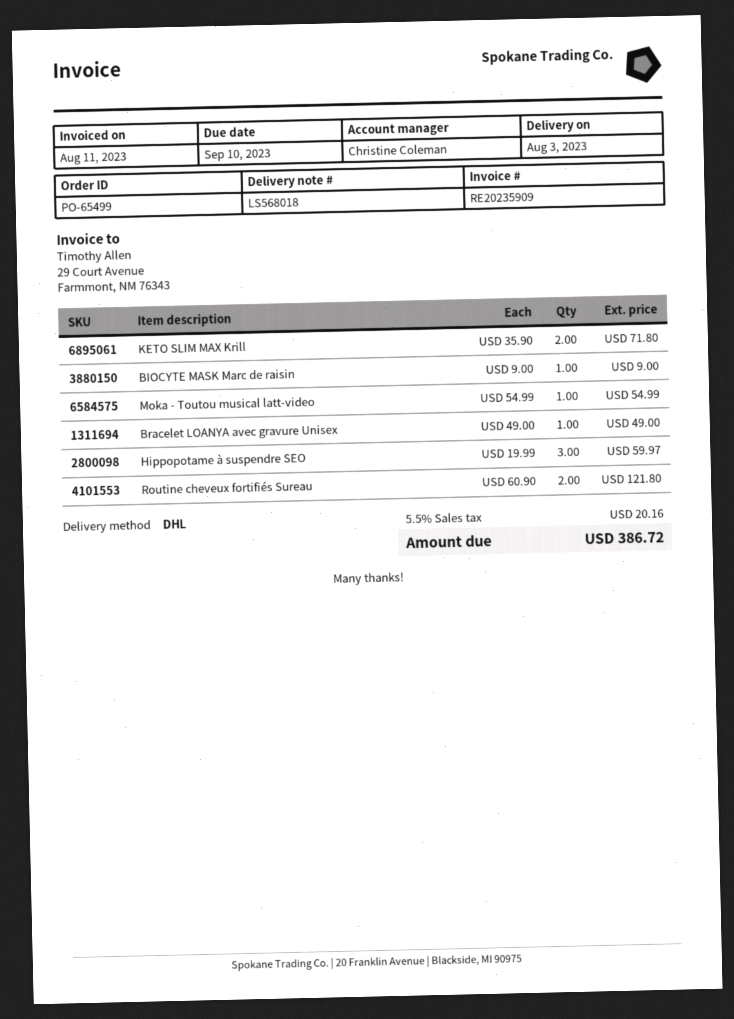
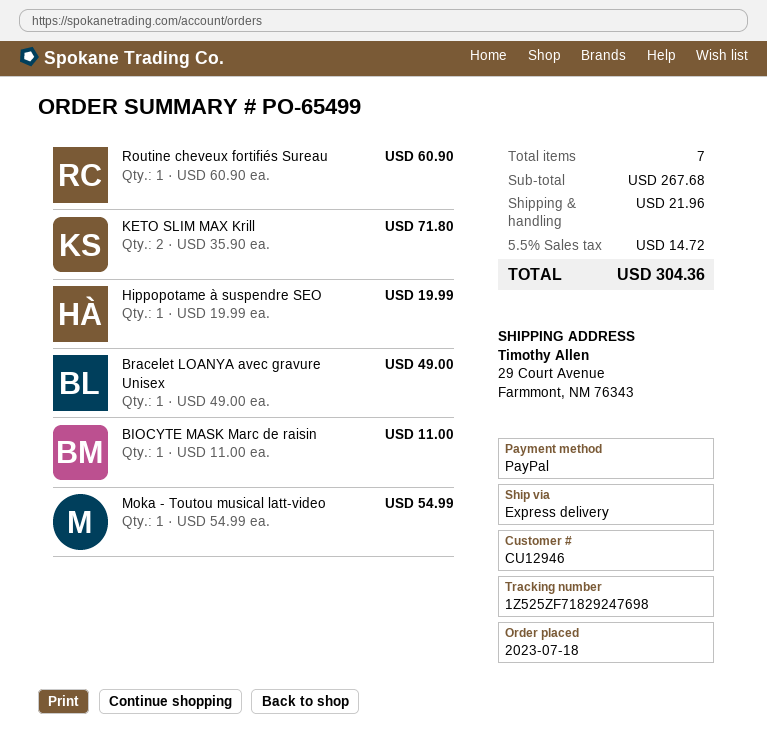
shipping method: DHL -> express
BIOCYTE MASK Marc de raisin: 1 x 9.00 = 9.00 -> 1 x 11.00 = 11.00
Hippopotame à suspendre SEO: 3 x 19.99 = 59.97 -> 1 x 19.99 = 19.99
Routine cheveux fortifiés Sureau: 2 x 60.90 = 121.80 -> 1 x 60.90 = 60.90
shipping: none -> 21.96
tax: 5.5% = 20.16 -> 5.5% = 14.72
total: 386.72 -> 304.36

